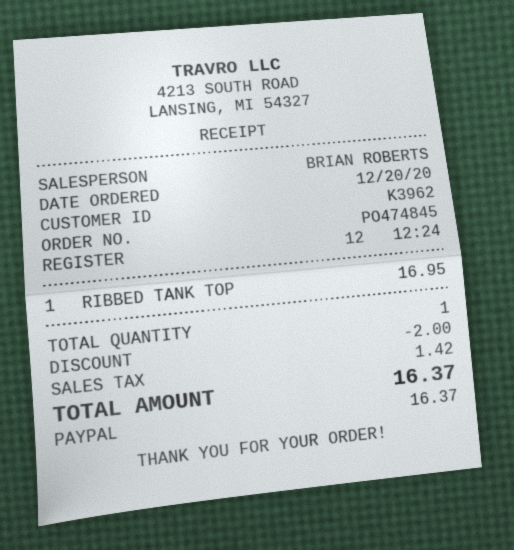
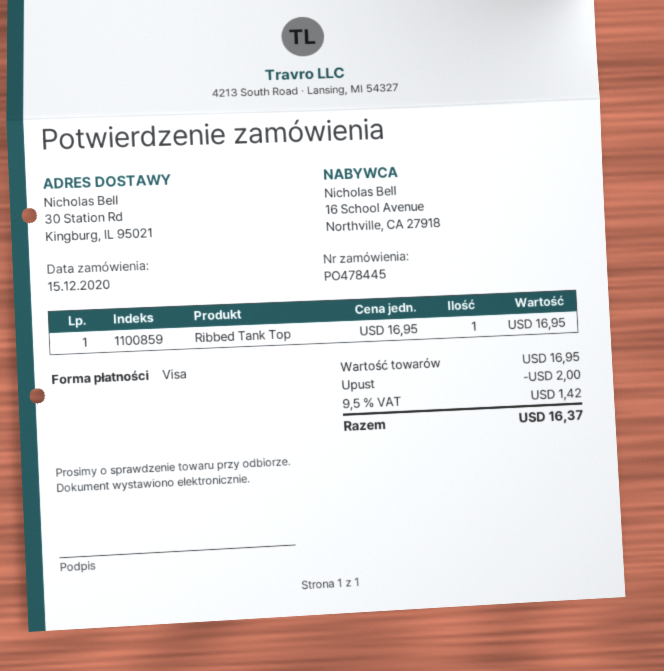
order number: PO474845 -> PO478445
order date: 2020-12-20 -> 2020-12-15
payment method: PayPal -> Visa

